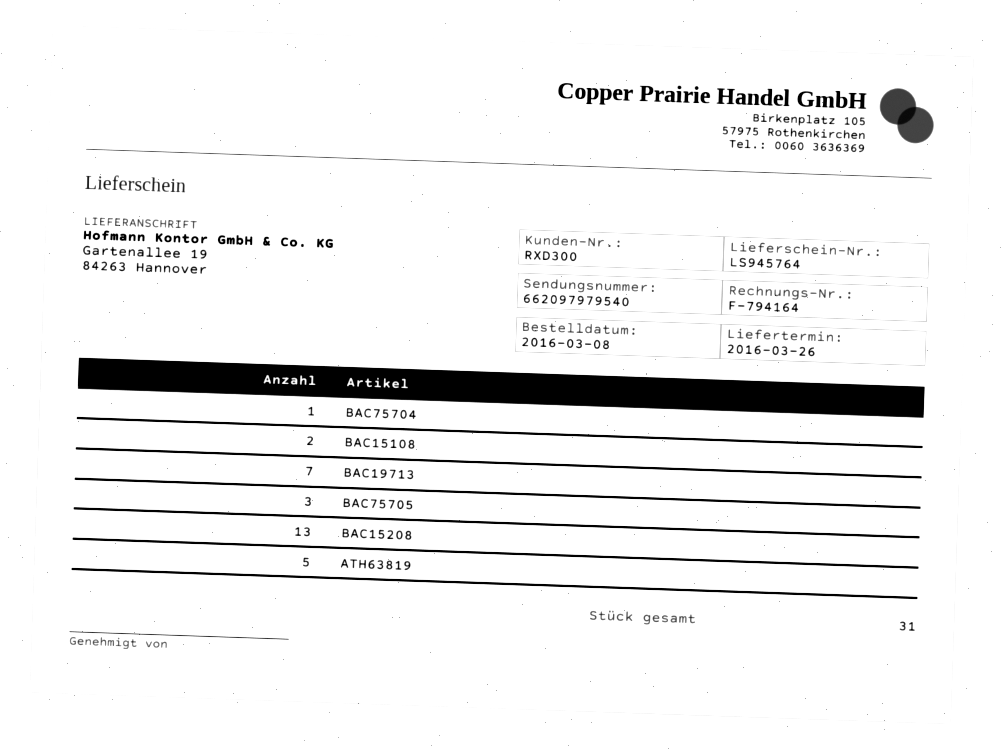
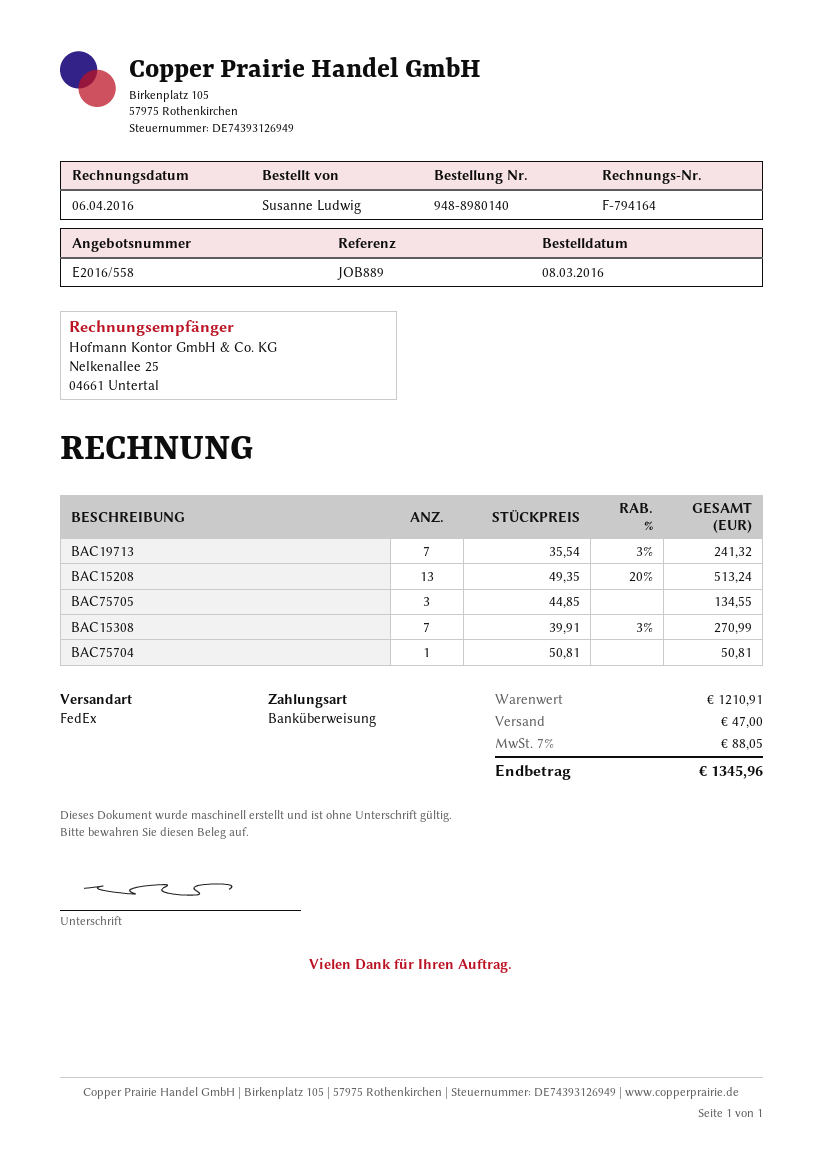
BAC15108: 2 -> none
ATH63819: 5 -> none
BAC15308: none -> 7

